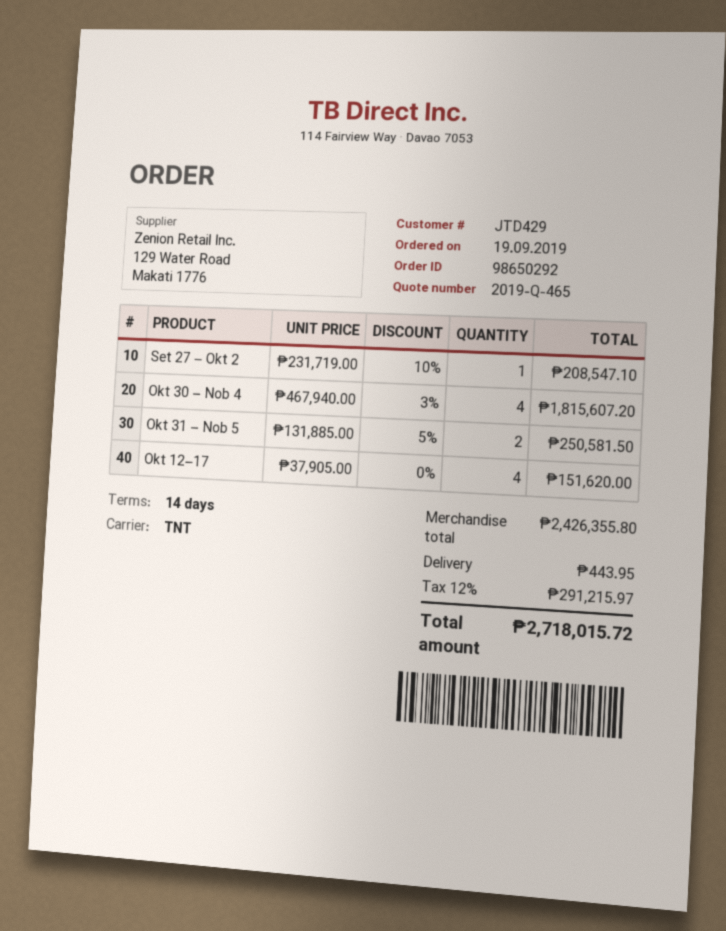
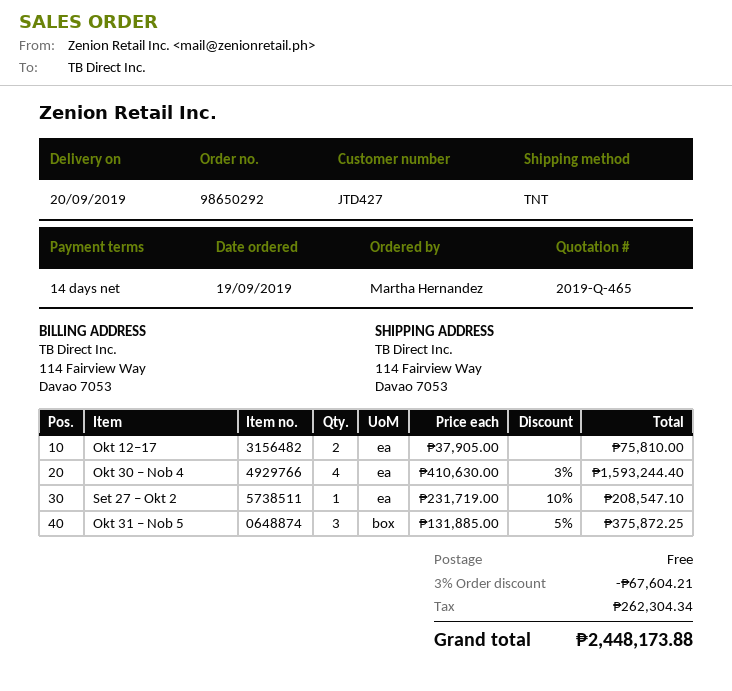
customer number: JTD429 -> JTD427
Okt 30 – Nob 4: 4 x 467940.00 - 3% = 1815607.20 -> 4 x 410630.00 - 3% = 1593244.40
Okt 31 – Nob 5: 2 x 131885.00 - 5% = 250581.50 -> 3 x 131885.00 - 5% = 375872.25
Okt 12–17: 4 x 37905.00 = 151620.00 -> 2 x 37905.00 = 75810.00
discount: none -> 3% = 67604.21
shipping: 443.95 -> 0.00
tax: 291215.97 -> 262304.34
total: 2718015.72 -> 2448173.88

